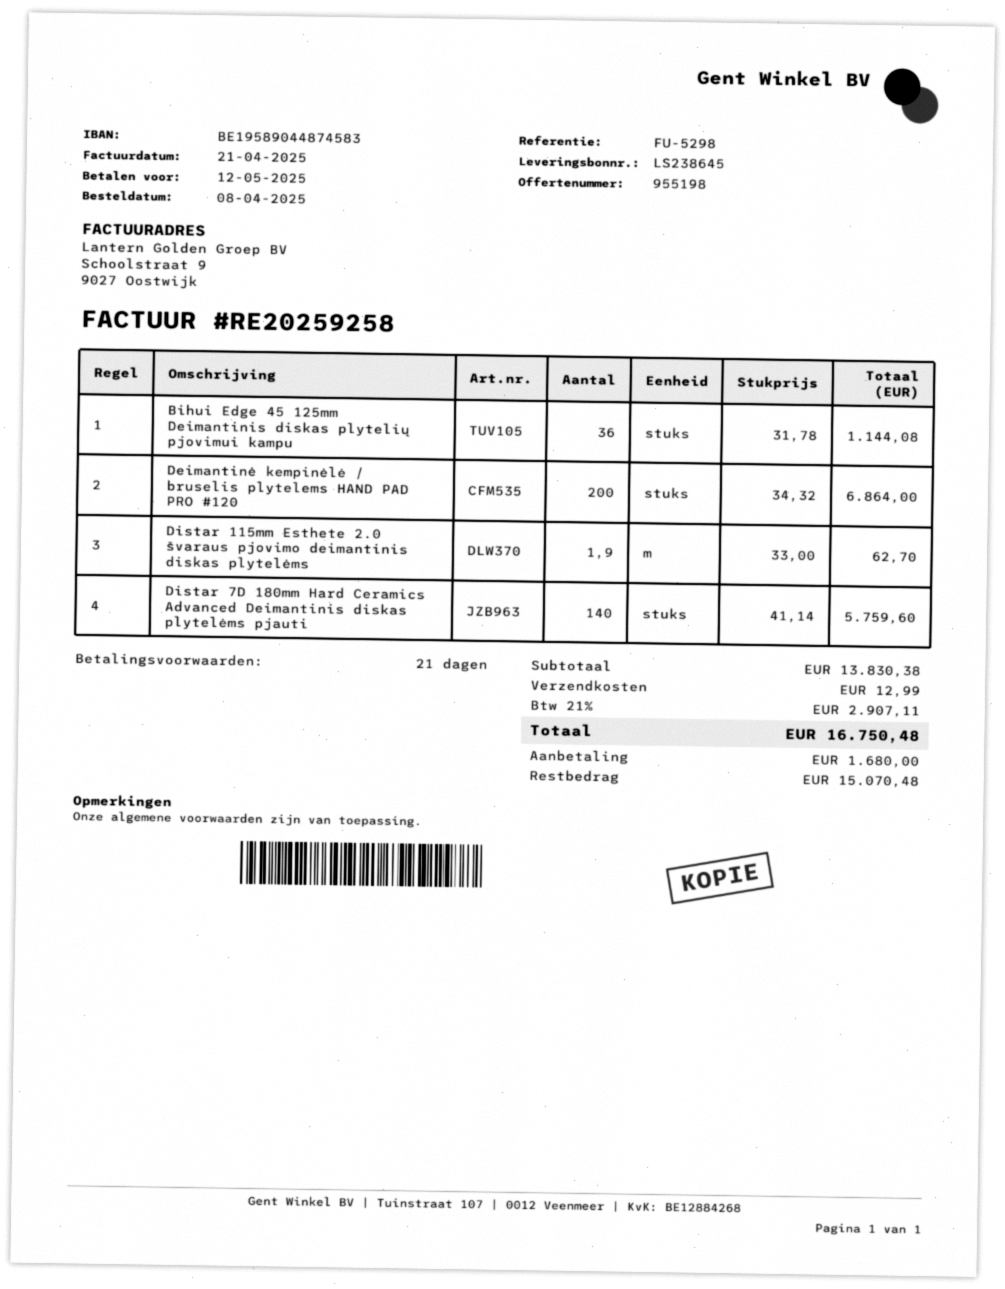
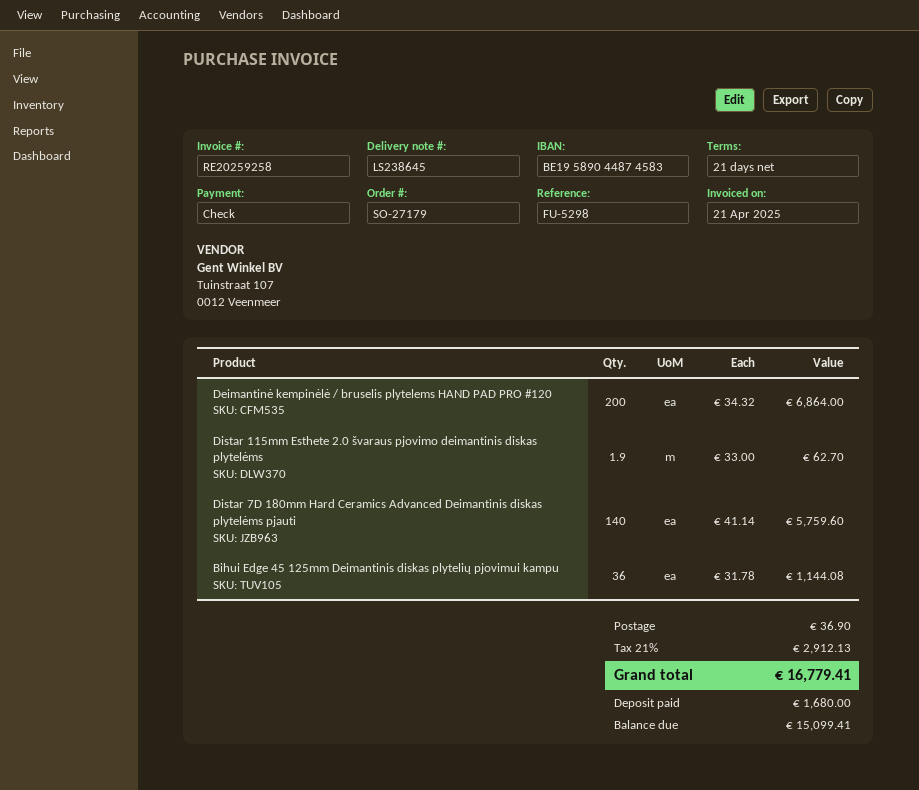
shipping: 12.99 -> 36.90
tax: 21% = 2907.11 -> 21% = 2912.13
total: 16750.48 -> 16779.41
balance: 15070.48 -> 15099.41

